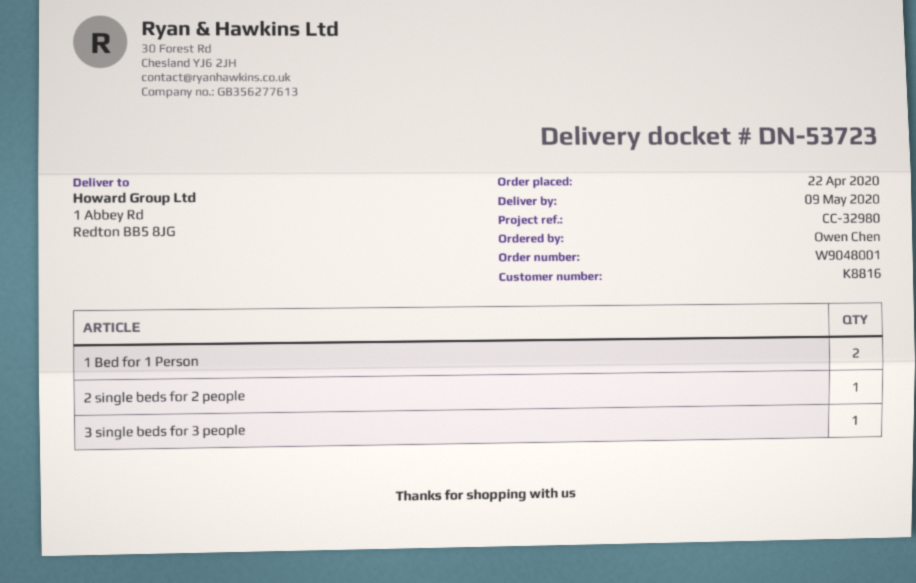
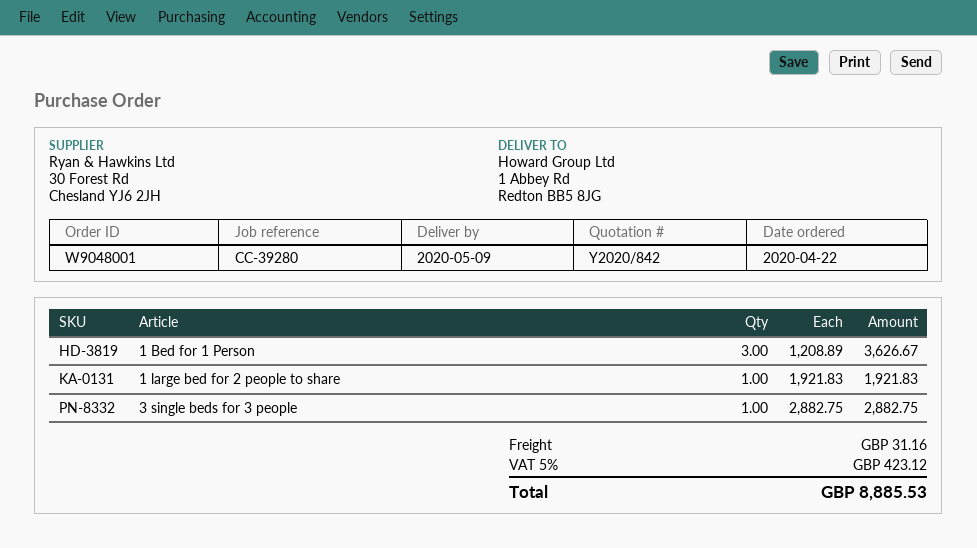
reference: CC-32980 -> CC-39280
1 Bed for 1 Person: 2 -> 3
2 single beds for 2 people: 1 -> none
1 large bed for 2 people to share: none -> 1

